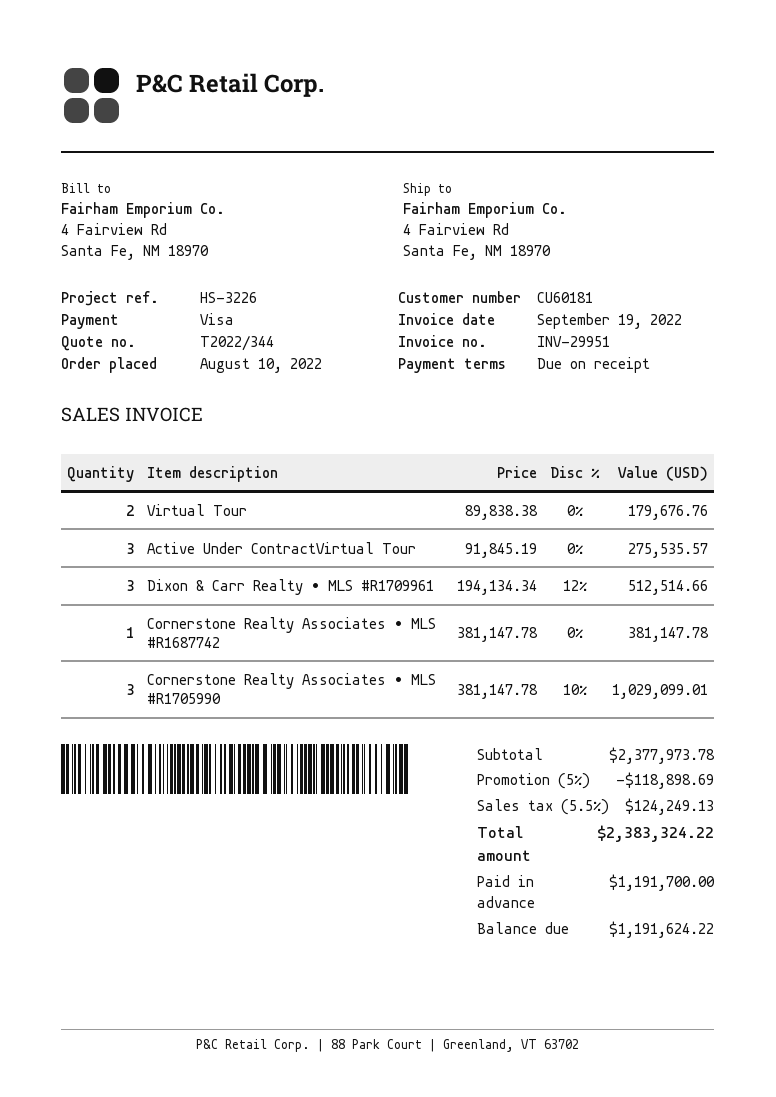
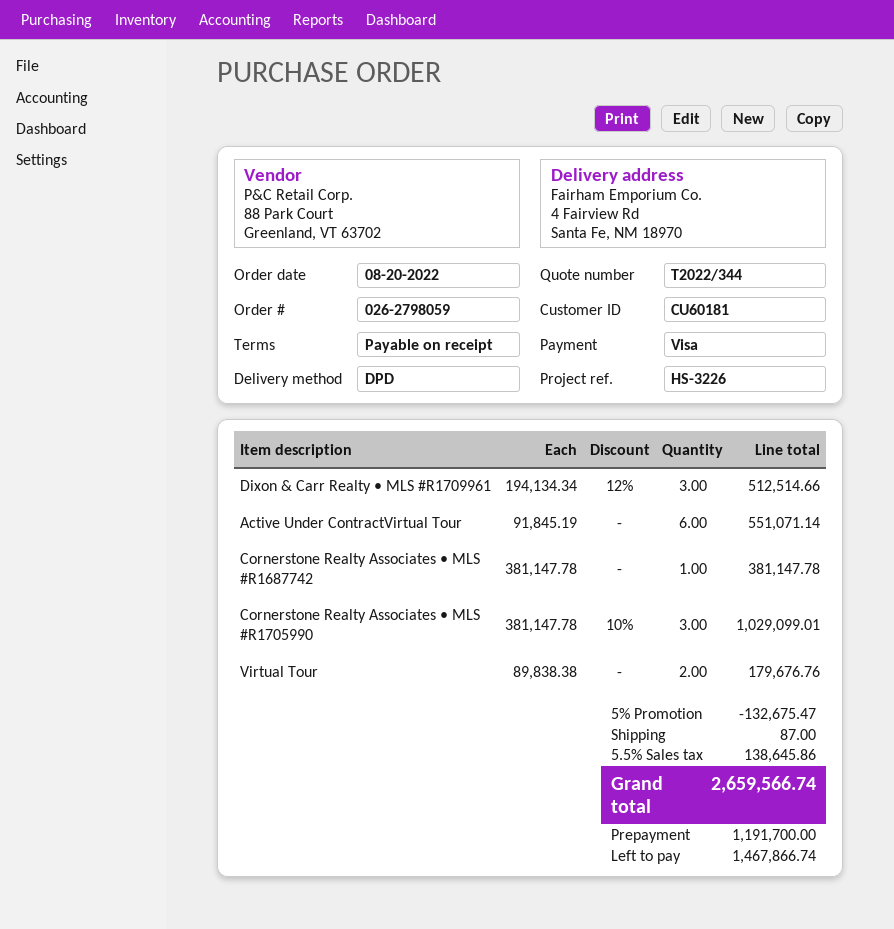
order date: 2022-08-10 -> 2022-08-20
Active Under ContractVirtual Tour: 3 x 91845.19 = 275535.57 -> 6 x 91845.19 = 551071.14
discount: 5% = 118898.69 -> 5% = 132675.47
shipping: none -> 87.00
tax: 5.5% = 124249.13 -> 5.5% = 138645.86
total: 2383324.22 -> 2659566.74
balance: 1191624.22 -> 1467866.74

